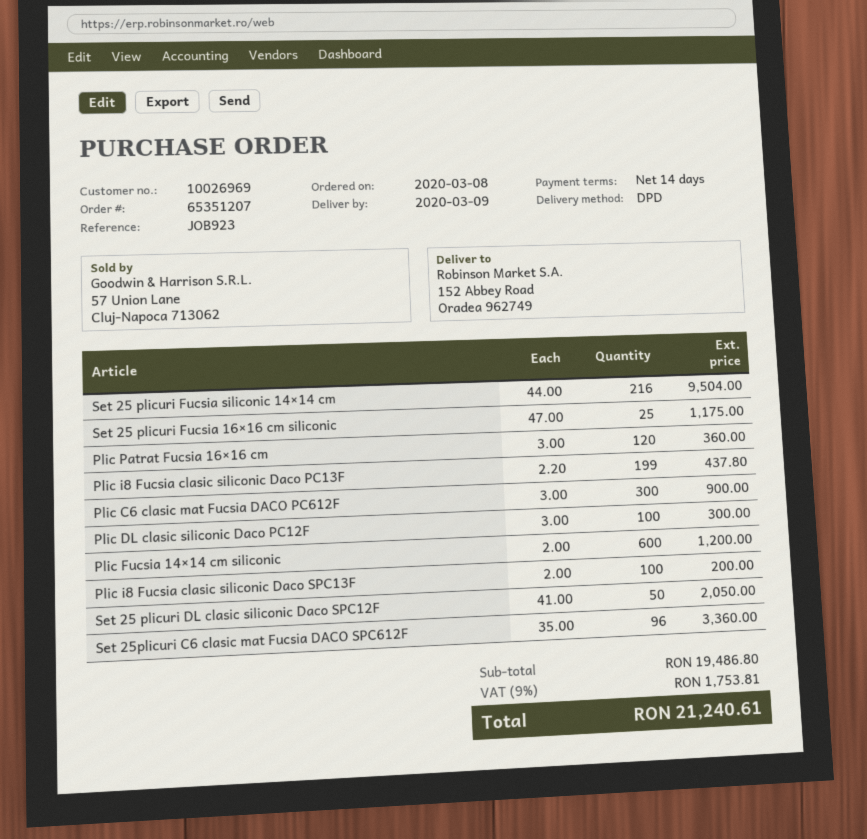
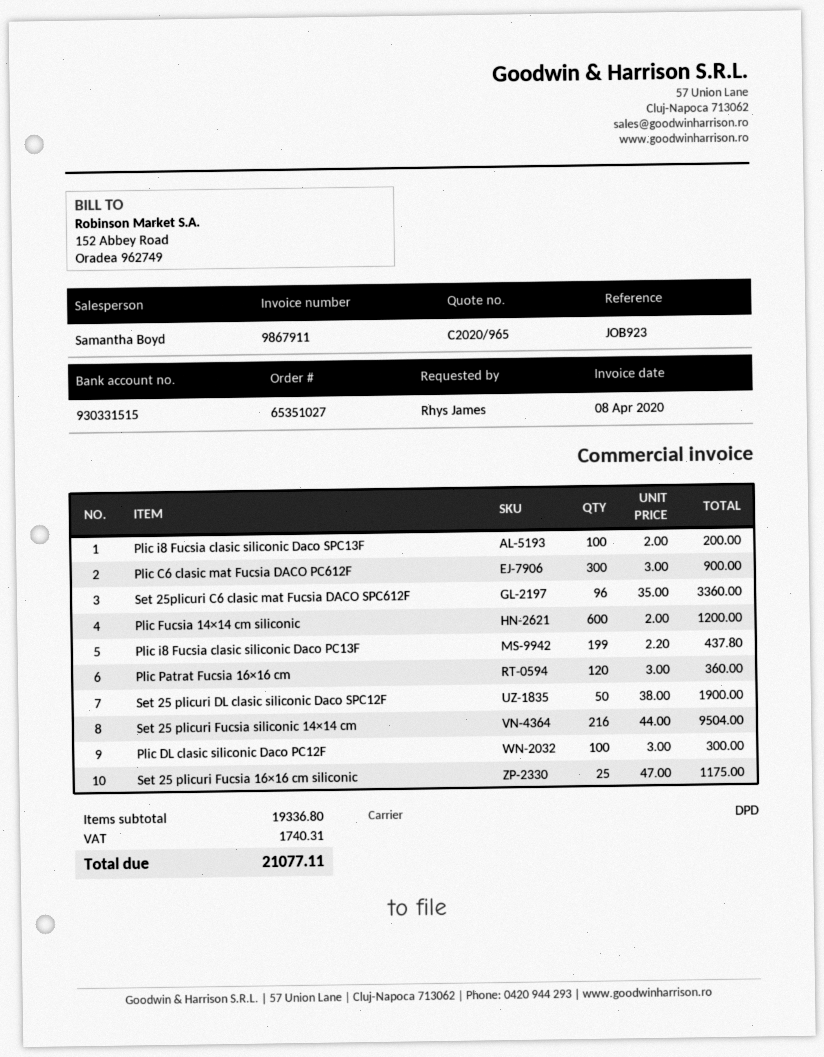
order number: 65351207 -> 65351027
Set 25 plicuri DL clasic siliconic Daco SPC12F: 50 x 41.00 = 2050.00 -> 50 x 38.00 = 1900.00
subtotal: 19486.80 -> 19336.80
tax: 1753.81 -> 1740.31
total: 21240.61 -> 21077.11

